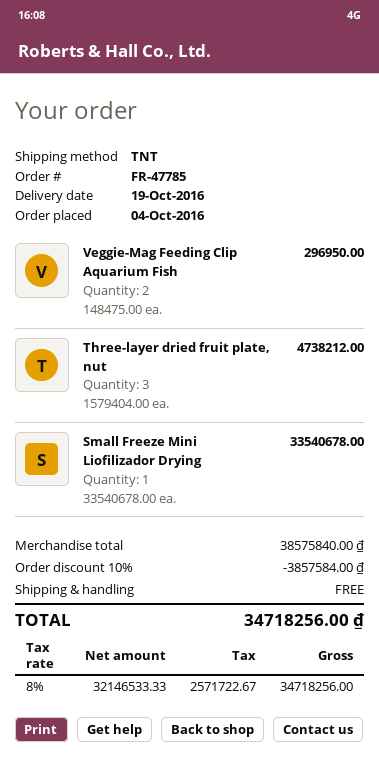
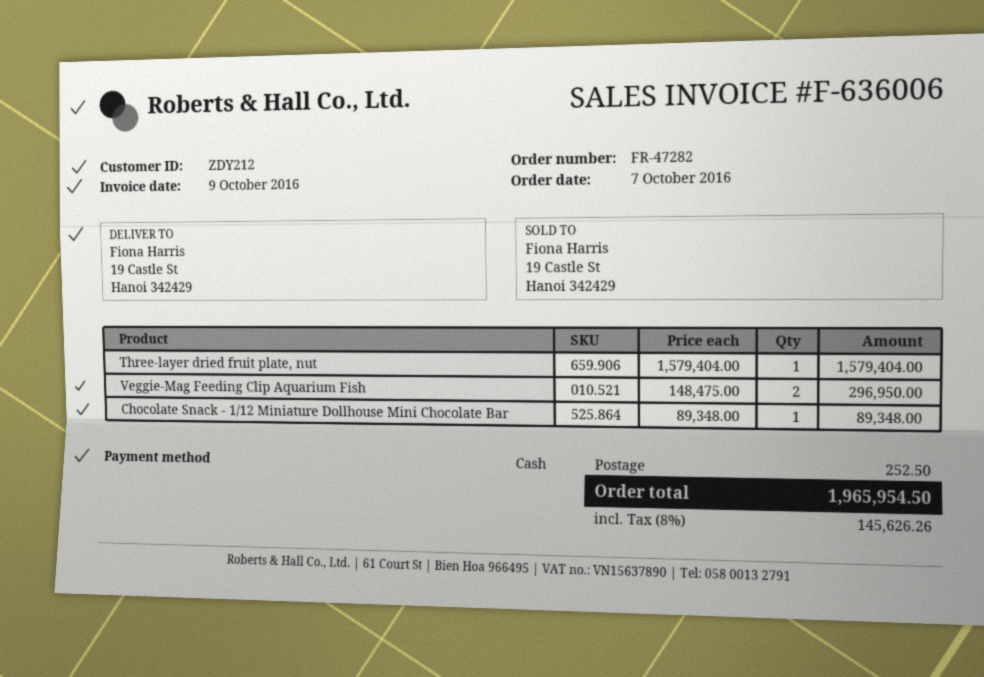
order number: FR-47785 -> FR-47282
order date: 2016-10-04 -> 2016-10-07
Three-layer dried fruit plate, nut: 3 x 1579404.00 = 4738212.00 -> 1 x 1579404.00 = 1579404.00
Small Freeze Mini Liofilizador Drying: 1 x 33540678.00 = 33540678.00 -> none
Chocolate Snack - 1/12 Miniature Dollhouse Mini Chocolate Bar: none -> 1 x 89348.00 = 89348.00
discount: 10% = 3857584.00 -> none
shipping: 0.00 -> 252.50
tax: 8% = 2571722.67 -> 8% = 145626.26
total: 34718256.00 -> 1965954.50

